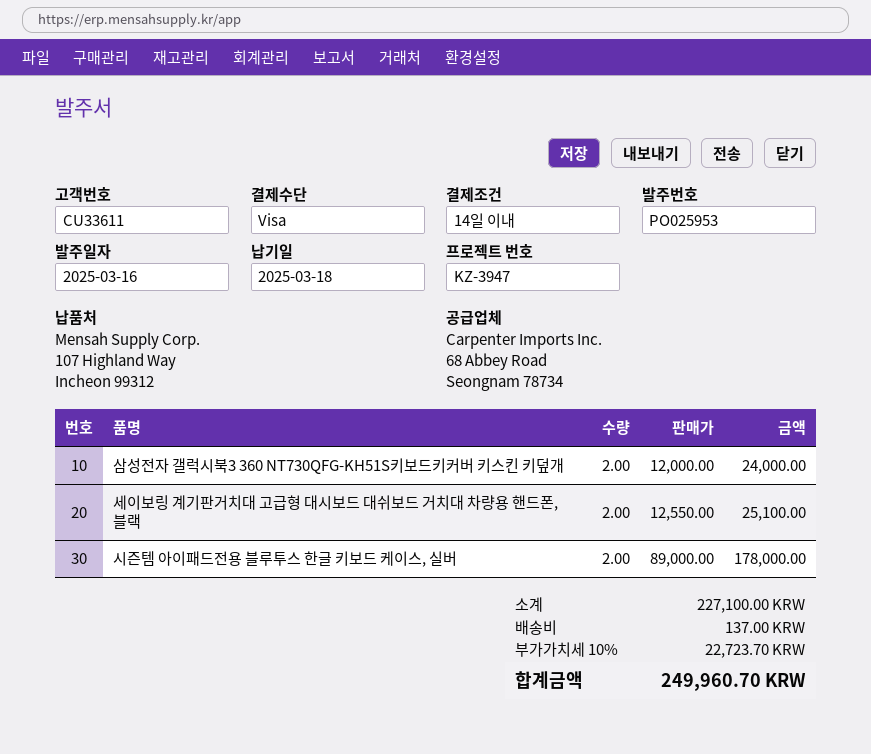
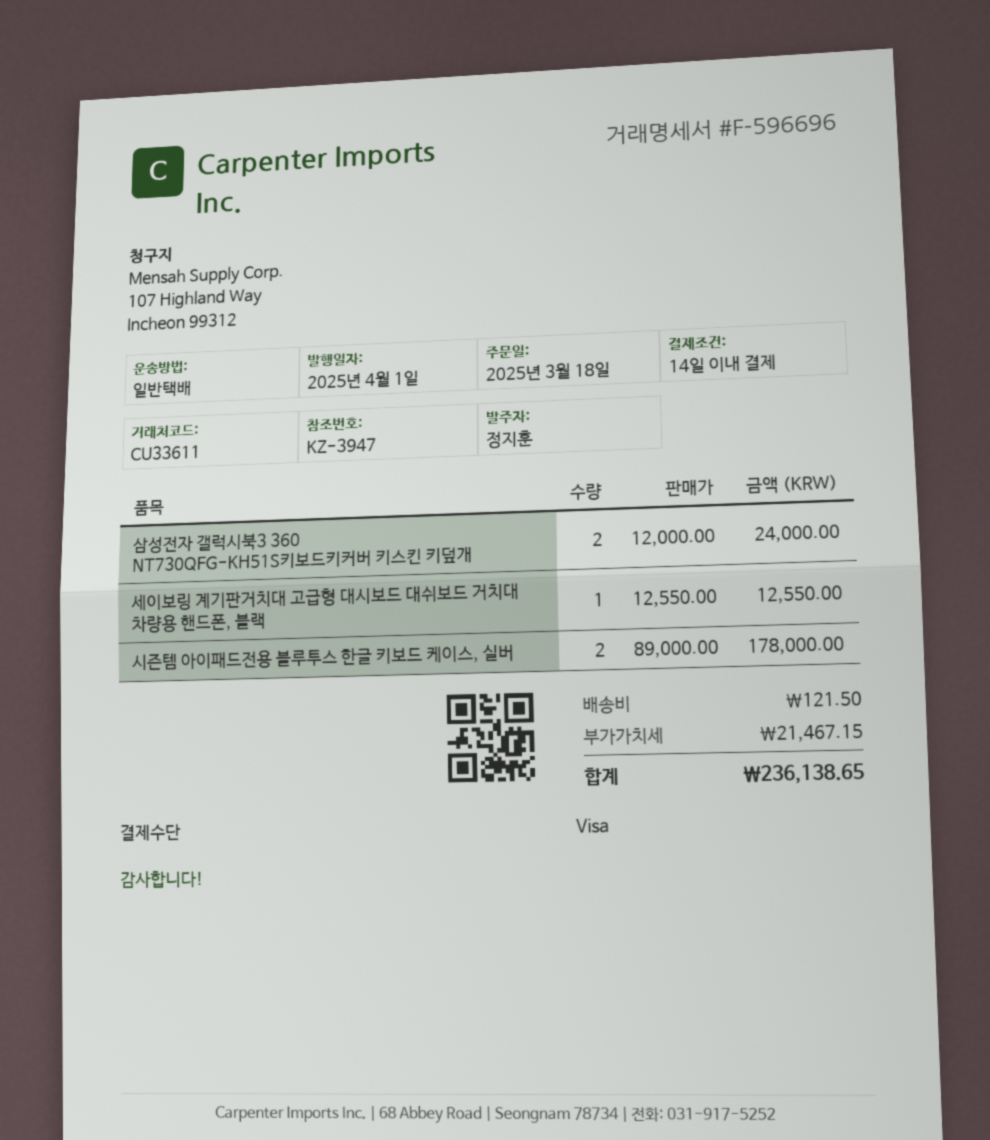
order date: 2025-03-16 -> 2025-03-18
세이보링 계기판거치대 고급형 대시보드 대쉬보드 거치대 차량용 핸드폰, 블랙: 2 x 12550.00 = 25100.00 -> 1 x 12550.00 = 12550.00
shipping: 137.00 -> 121.50
tax: 22723.70 -> 21467.15
total: 249960.70 -> 236138.65

